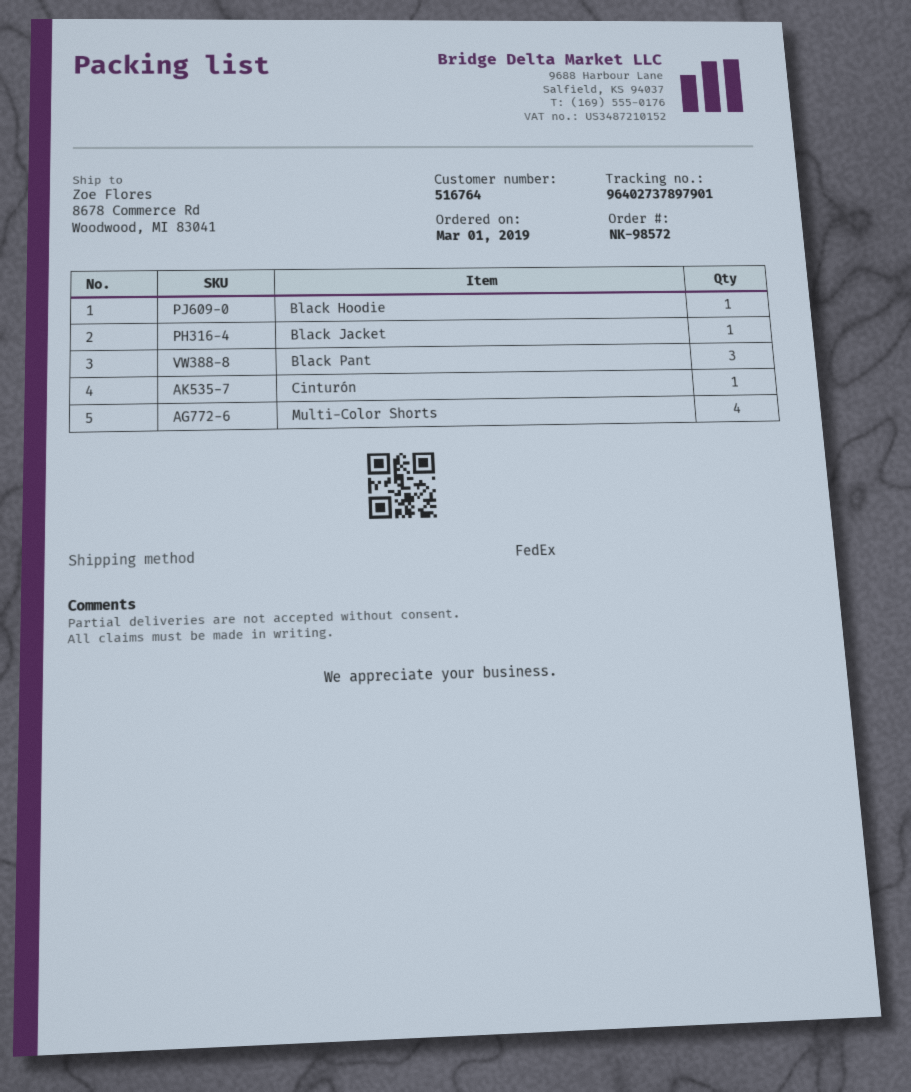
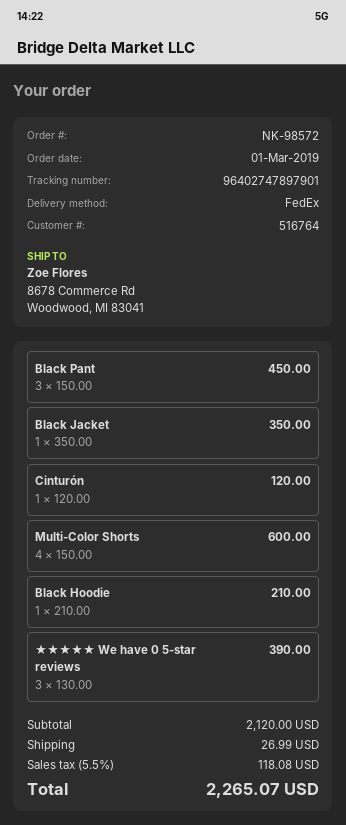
tracking number: 96402737897901 -> 96402747897901
★★★★★ We have 0 5-star reviews: none -> 3

